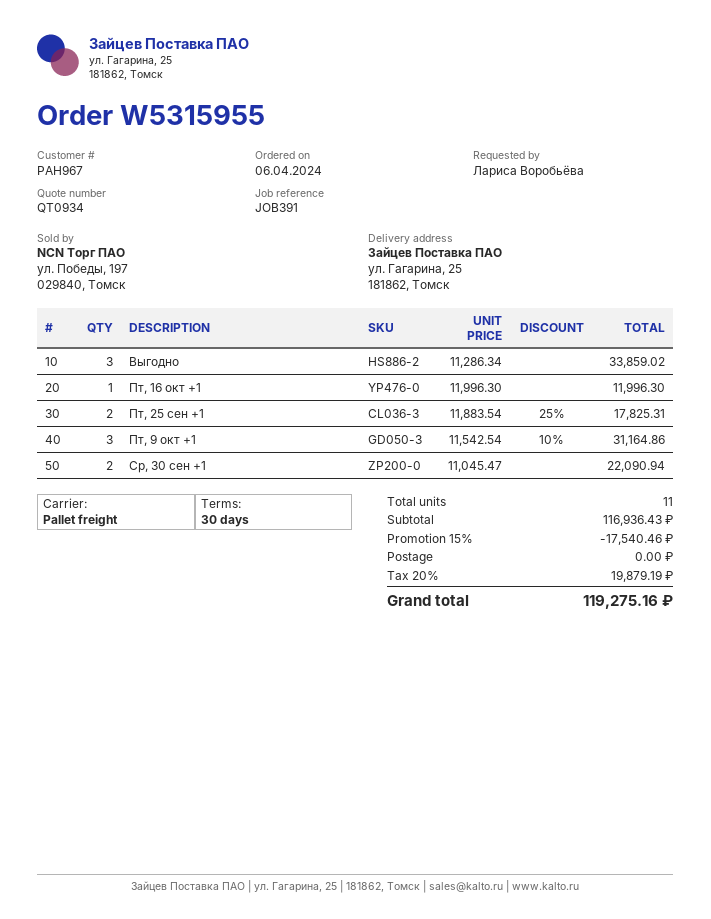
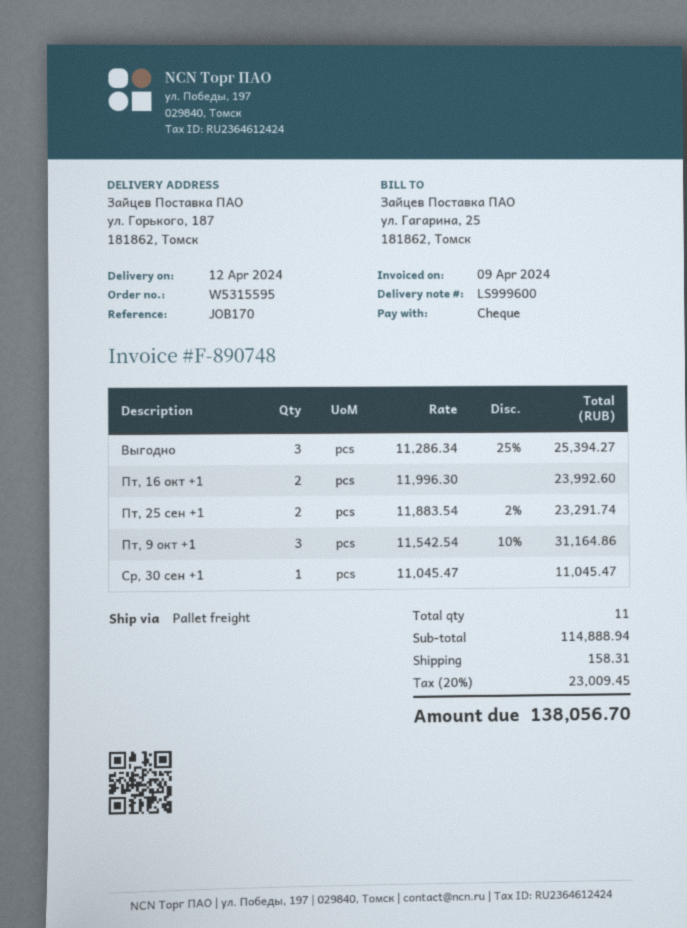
order number: W5315955 -> W5315595
reference: JOB391 -> JOB170
ship to: ул. Гагарина, 25, 181862, Томск -> ул. Горького, 187, 181862, Томск
Выгодно: 3 x 11286.34 = 33859.02 -> 3 x 11286.34 - 25% = 25394.27
Пт, 16 окт +1: 1 x 11996.30 = 11996.30 -> 2 x 11996.30 = 23992.60
Пт, 25 сен +1: 2 x 11883.54 - 25% = 17825.31 -> 2 x 11883.54 - 2% = 23291.74
Ср, 30 сен +1: 2 x 11045.47 = 22090.94 -> 1 x 11045.47 = 11045.47
subtotal: 116936.43 -> 114888.94
discount: 15% = 17540.46 -> none
shipping: 0.00 -> 158.31
tax: 20% = 19879.19 -> 20% = 23009.45
total: 119275.16 -> 138056.70

